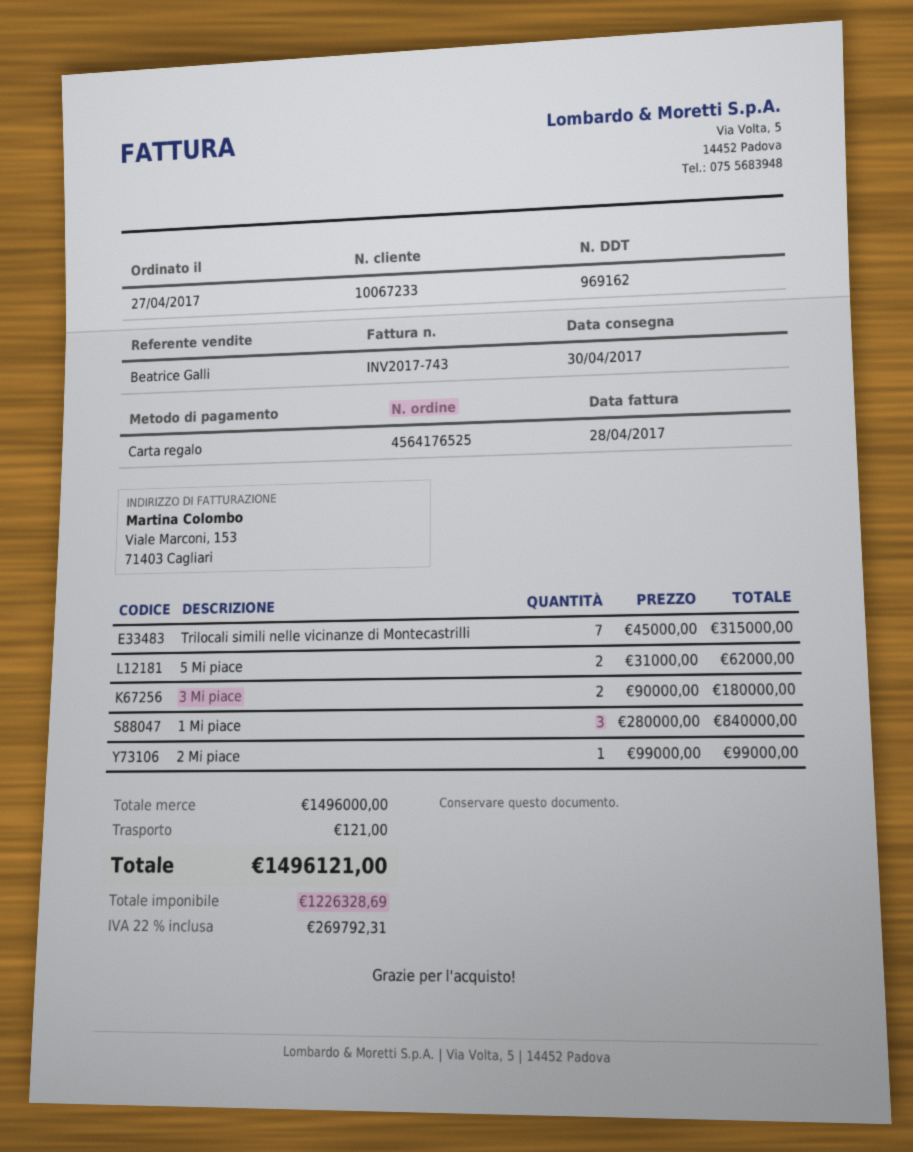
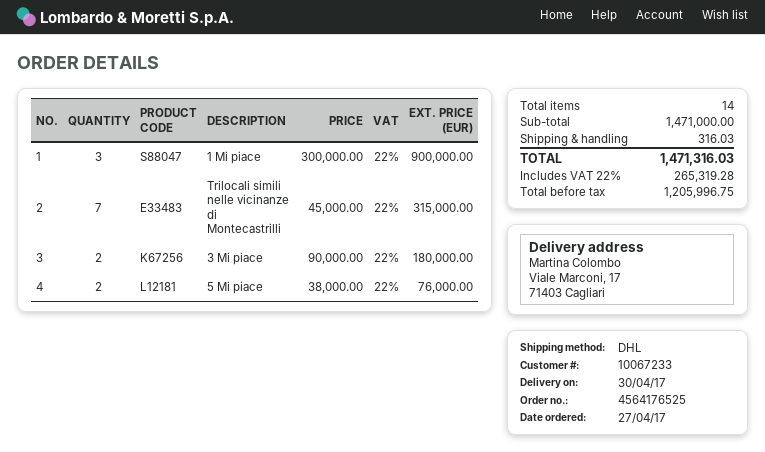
5 Mi piace: 2 x 31000.00 = 62000.00 -> 2 x 38000.00 = 76000.00
1 Mi piace: 3 x 280000.00 = 840000.00 -> 3 x 300000.00 = 900000.00
2 Mi piace: 1 x 99000.00 = 99000.00 -> none
subtotal: 1496000.00 -> 1471000.00
shipping: 121.00 -> 316.03
net: 1226328.69 -> 1205996.75
tax: 22% = 269792.31 -> 22% = 265319.28
total: 1496121.00 -> 1471316.03

